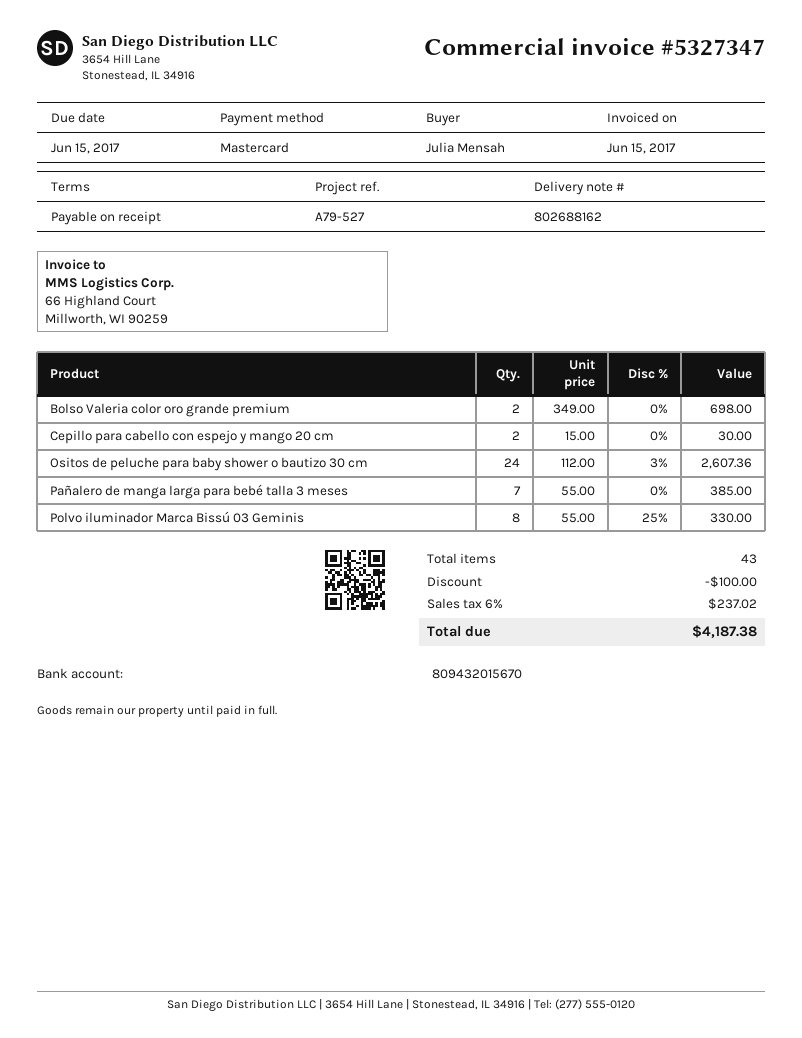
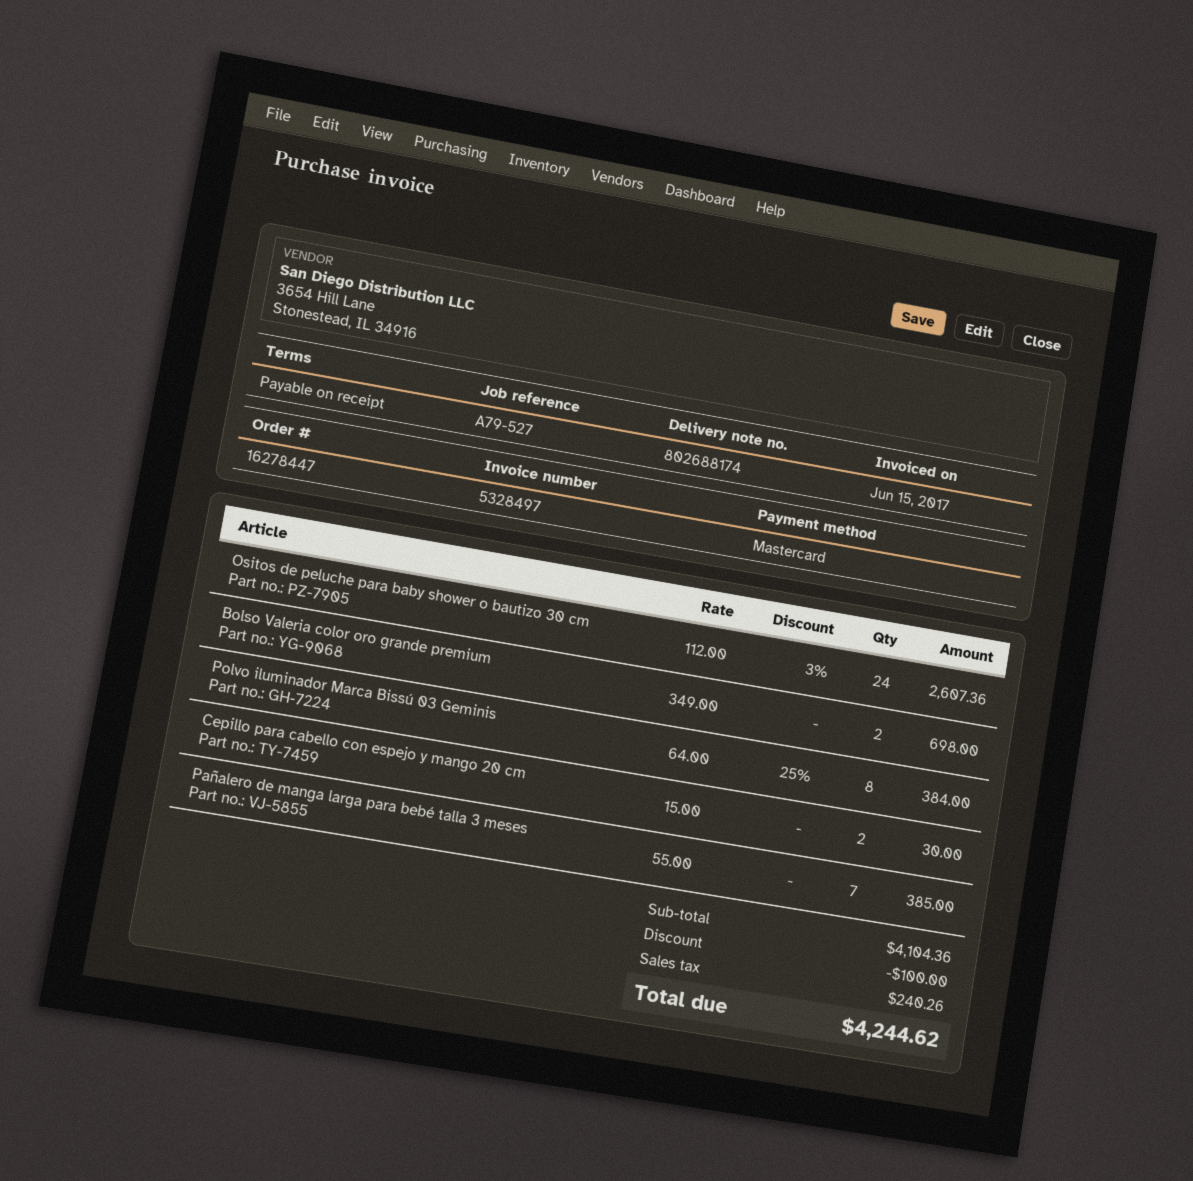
delivery note number: 802688162 -> 802688174
invoice number: 5327347 -> 5328497
Polvo iluminador Marca Bissú 03 Geminis: 8 x 55.00 - 25% = 330.00 -> 8 x 64.00 - 25% = 384.00
tax: 237.02 -> 240.26
total: 4187.38 -> 4244.62

